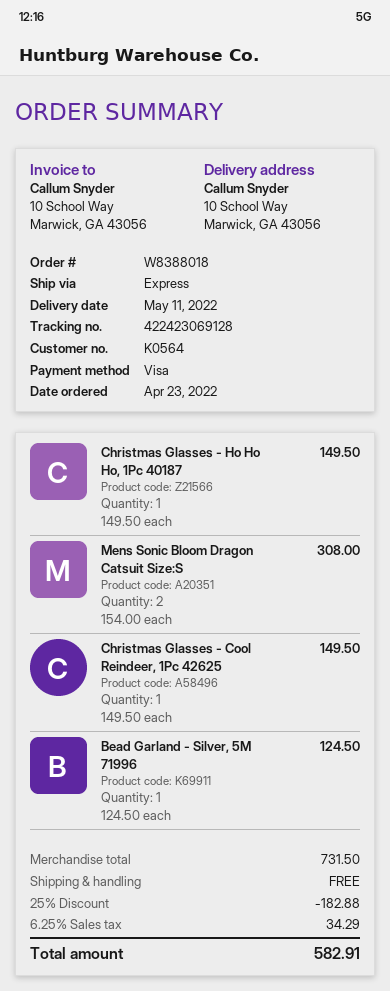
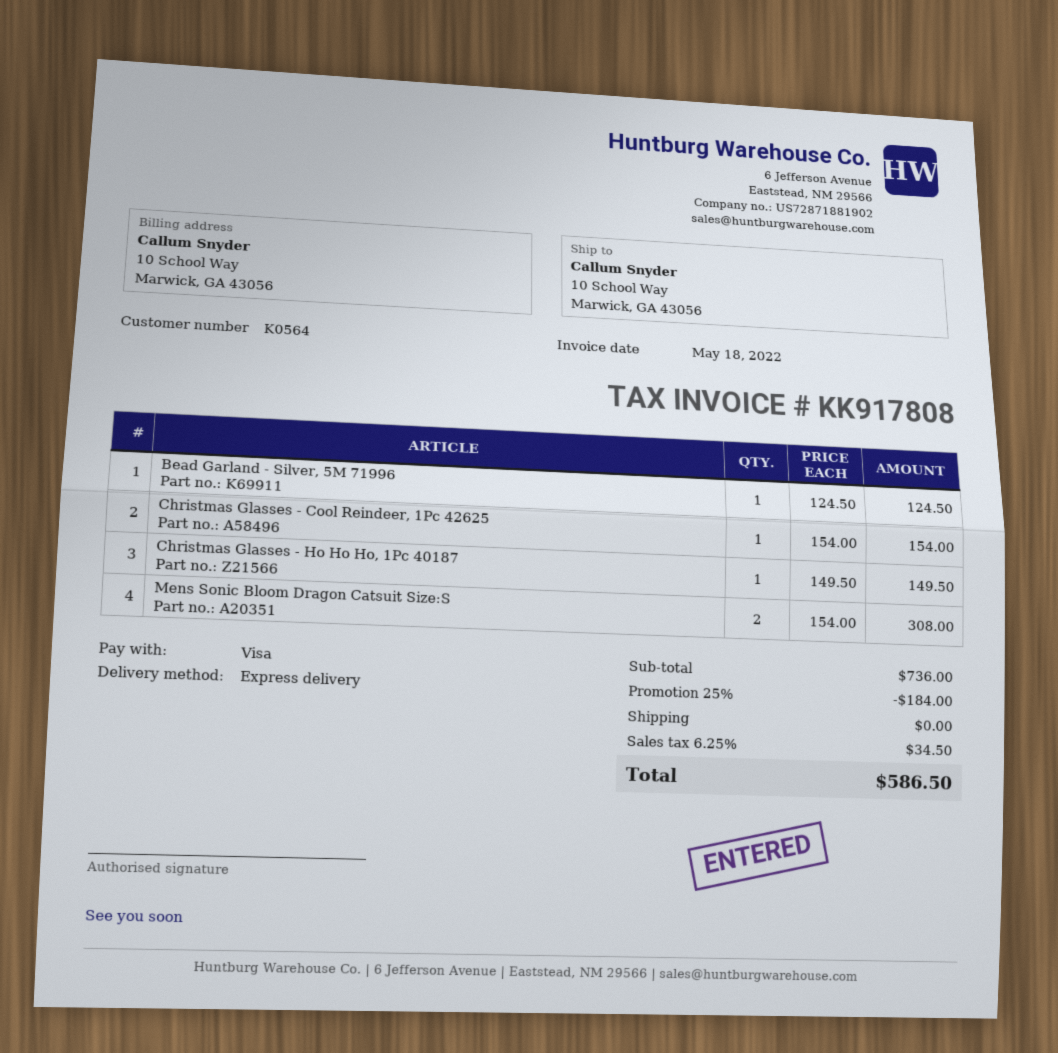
Christmas Glasses - Cool Reindeer, 1Pc 42625: 1 x 149.50 = 149.50 -> 1 x 154.00 = 154.00
subtotal: 731.50 -> 736.00
discount: 25% = 182.88 -> 25% = 184.00
tax: 6.25% = 34.29 -> 6.25% = 34.50
total: 582.91 -> 586.50

